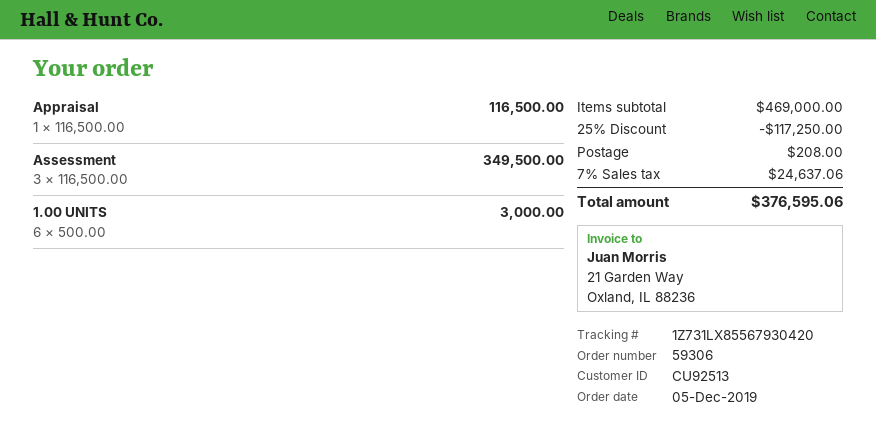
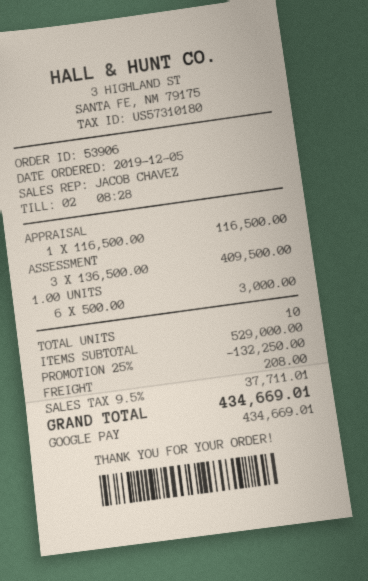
order number: 59306 -> 53906
Assessment: 3 x 116500.00 = 349500.00 -> 3 x 136500.00 = 409500.00
subtotal: 469000.00 -> 529000.00
discount: 25% = 117250.00 -> 25% = 132250.00
tax: 7% = 24637.06 -> 9.5% = 37711.01
total: 376595.06 -> 434669.01

